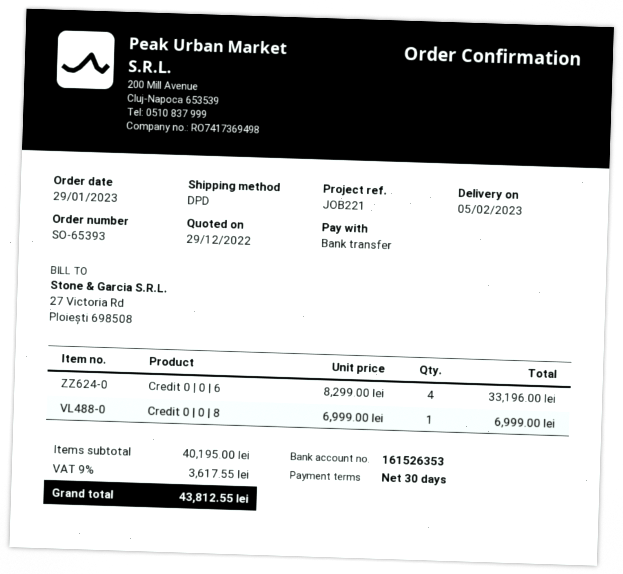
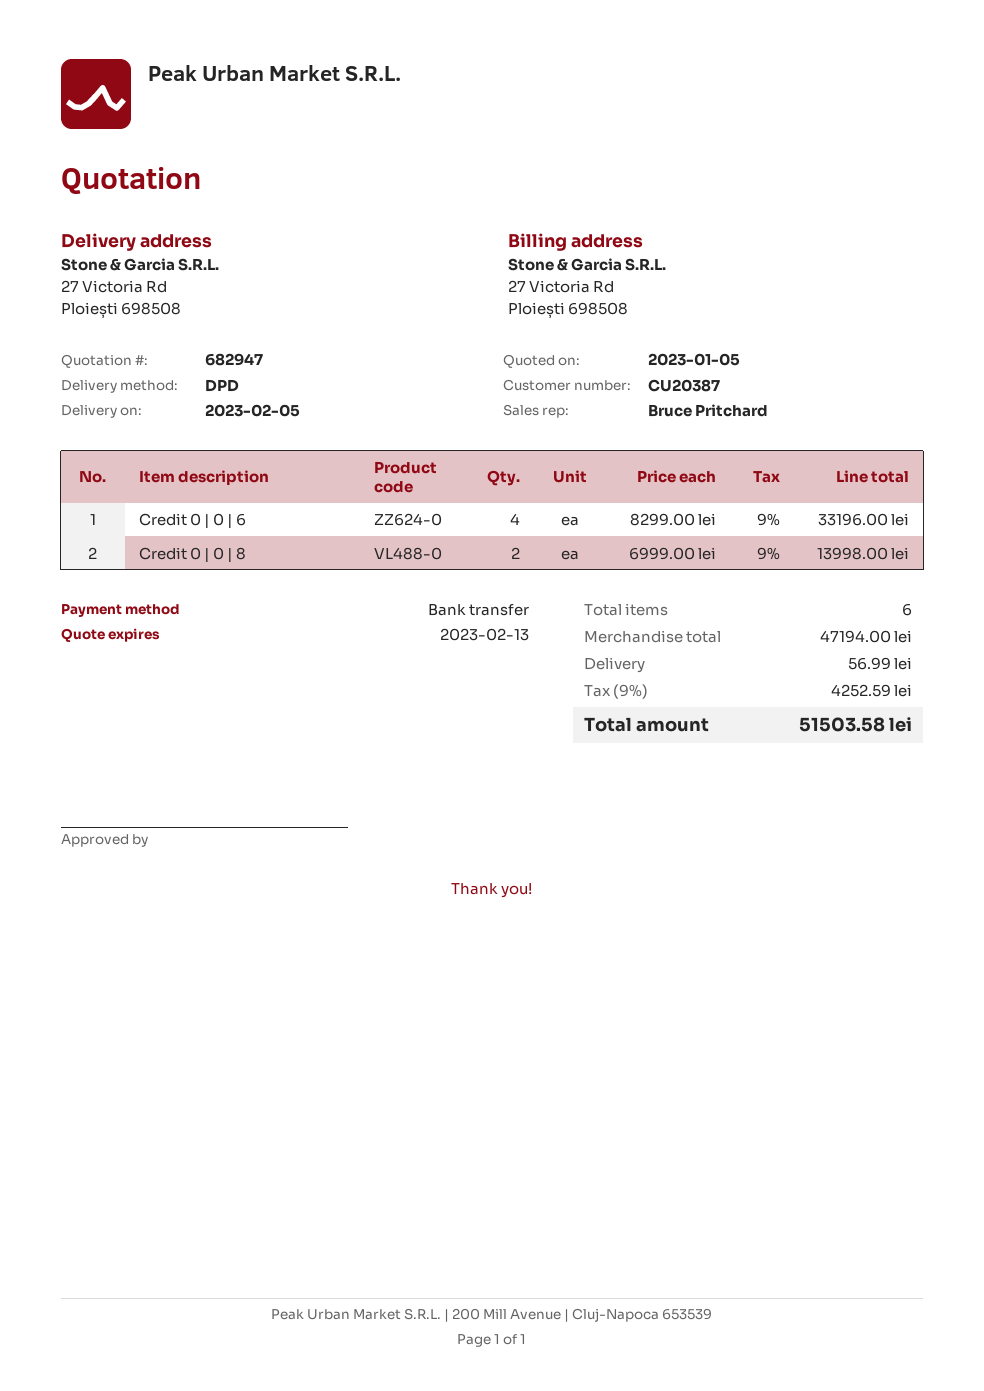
quote date: 2022-12-29 -> 2023-01-05
Credit 0 | 0 | 8: 1 x 6999.00 = 6999.00 -> 2 x 6999.00 = 13998.00
subtotal: 40195.00 -> 47194.00
shipping: none -> 56.99
tax: 9% = 3617.55 -> 9% = 4252.59
total: 43812.55 -> 51503.58

